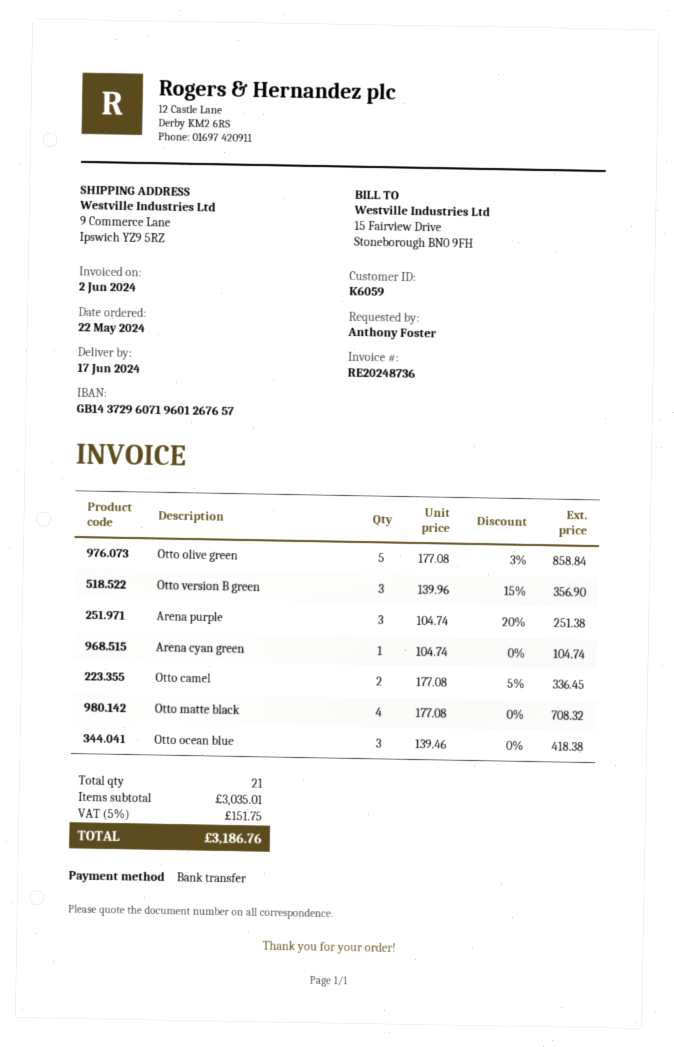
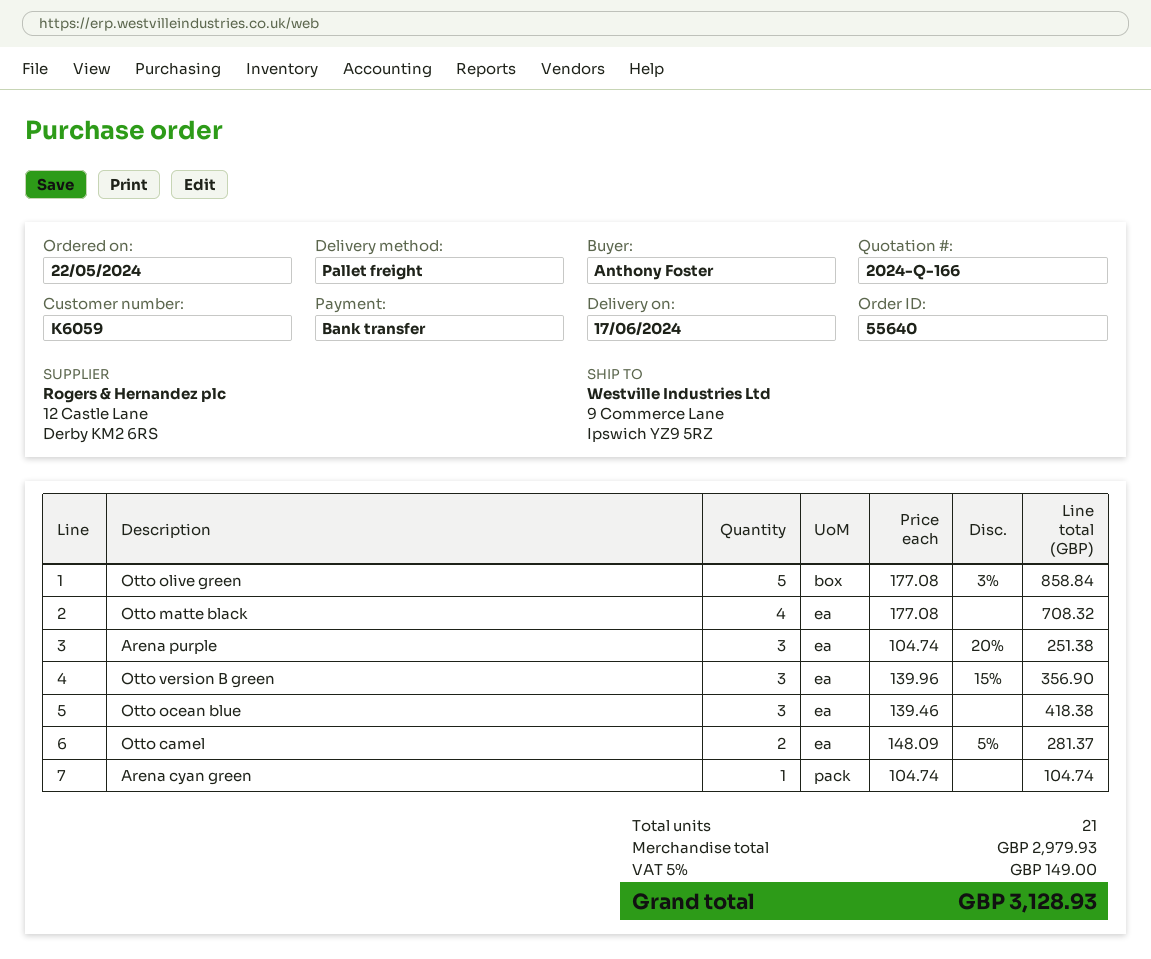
Otto camel: 2 x 177.08 - 5% = 336.45 -> 2 x 148.09 - 5% = 281.37
subtotal: 3035.01 -> 2979.93
tax: 5% = 151.75 -> 5% = 149.00
total: 3186.76 -> 3128.93

